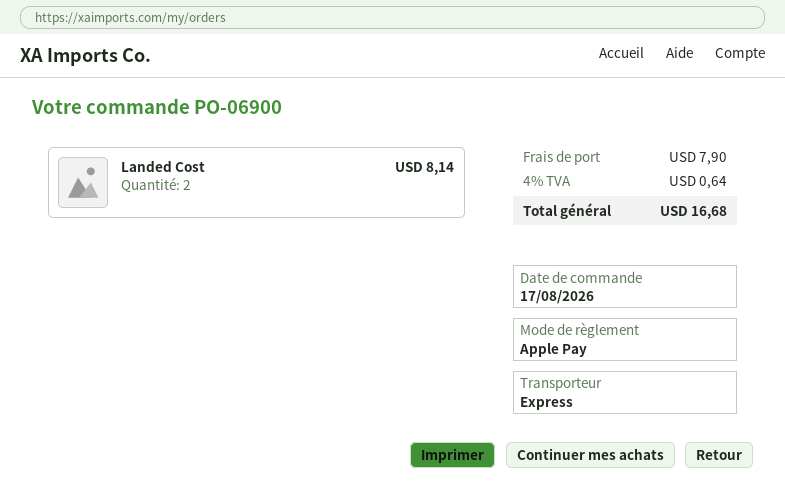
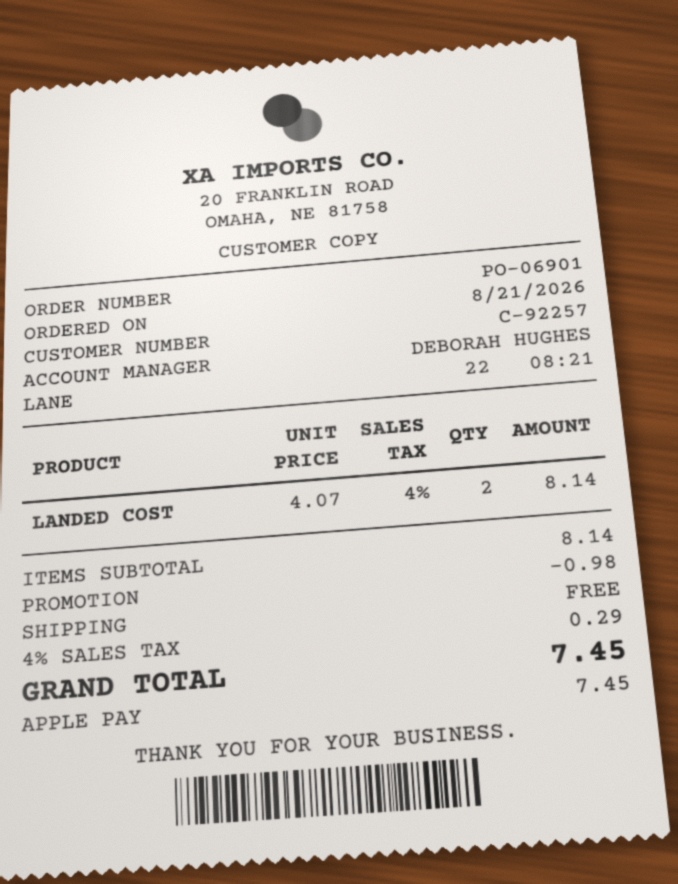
order number: PO-06900 -> PO-06901
order date: 2026-08-17 -> 2026-08-21
discount: none -> 0.98
shipping: 7.90 -> 0.00
tax: 4% = 0.64 -> 4% = 0.29
total: 16.68 -> 7.45

